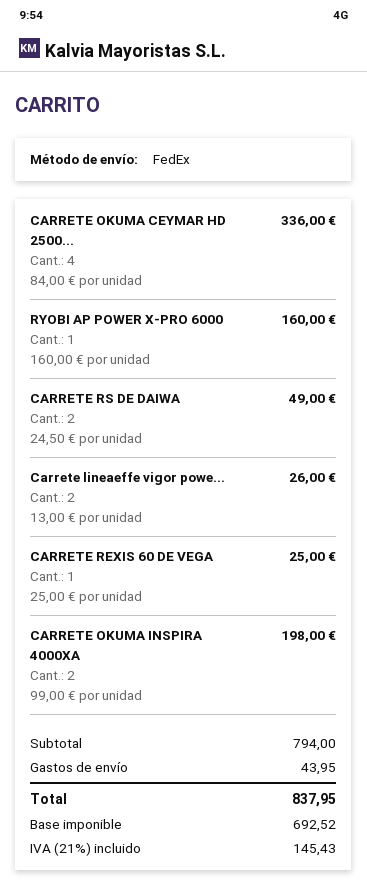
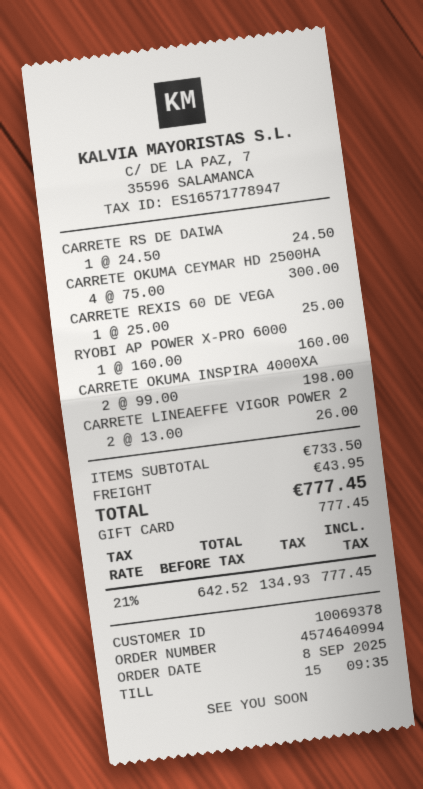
CARRETE OKUMA CEYMAR HD 2500...: 4 x 84.00 = 336.00 -> 4 x 75.00 = 300.00
CARRETE RS DE DAIWA: 2 x 24.50 = 49.00 -> 1 x 24.50 = 24.50
subtotal: 794.00 -> 733.50
net: 692.52 -> 642.52
tax: 21% = 145.43 -> 21% = 134.93
total: 837.95 -> 777.45

